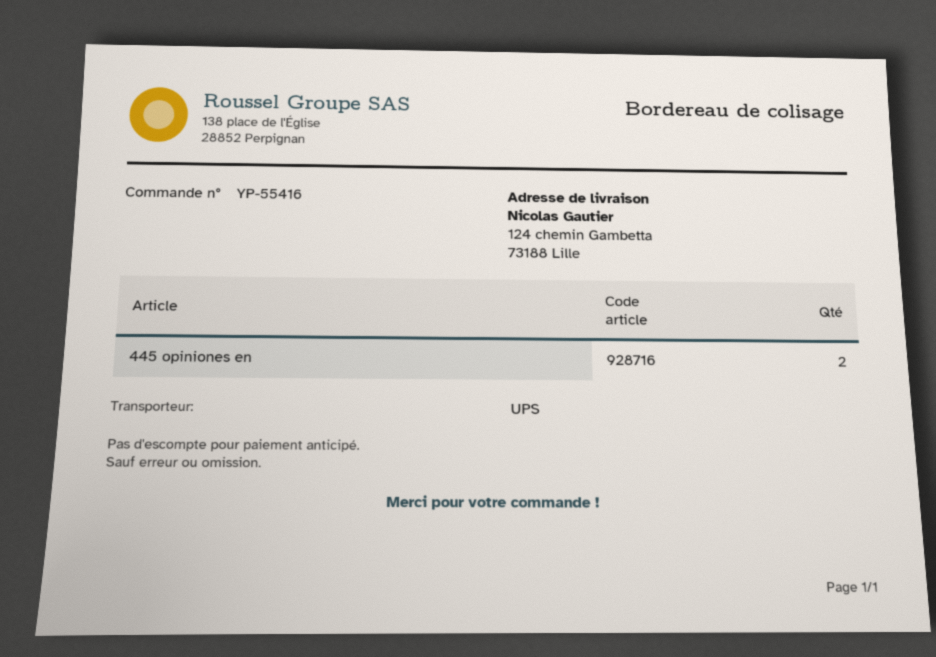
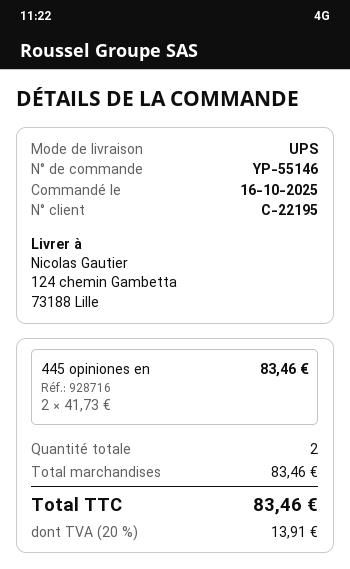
order number: YP-55416 -> YP-55146

